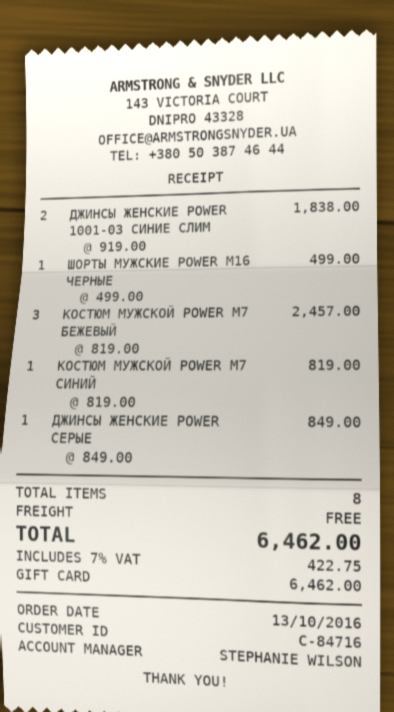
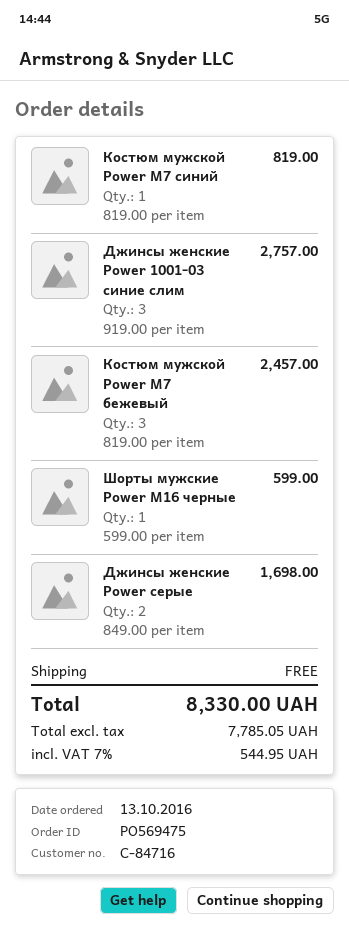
ДЖИНСЫ ЖЕНСКИЕ POWER 1001-03 СИНИЕ СЛИМ: 2 x 919.00 = 1838.00 -> 3 x 919.00 = 2757.00
ШОРТЫ МУЖСКИЕ POWER M16 ЧЕРНЫЕ: 1 x 499.00 = 499.00 -> 1 x 599.00 = 599.00
ДЖИНСЫ ЖЕНСКИЕ POWER СЕРЫЕ: 1 x 849.00 = 849.00 -> 2 x 849.00 = 1698.00
tax: 7% = 422.75 -> 7% = 544.95
total: 6462.00 -> 8330.00

